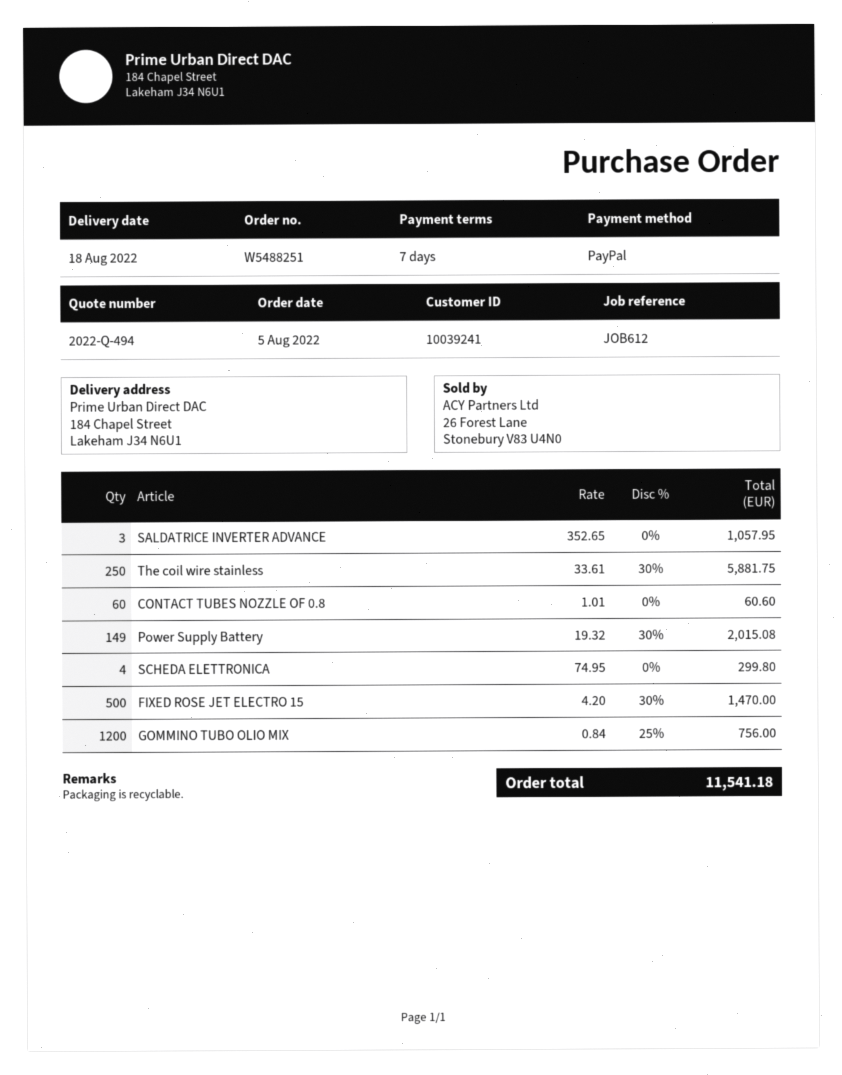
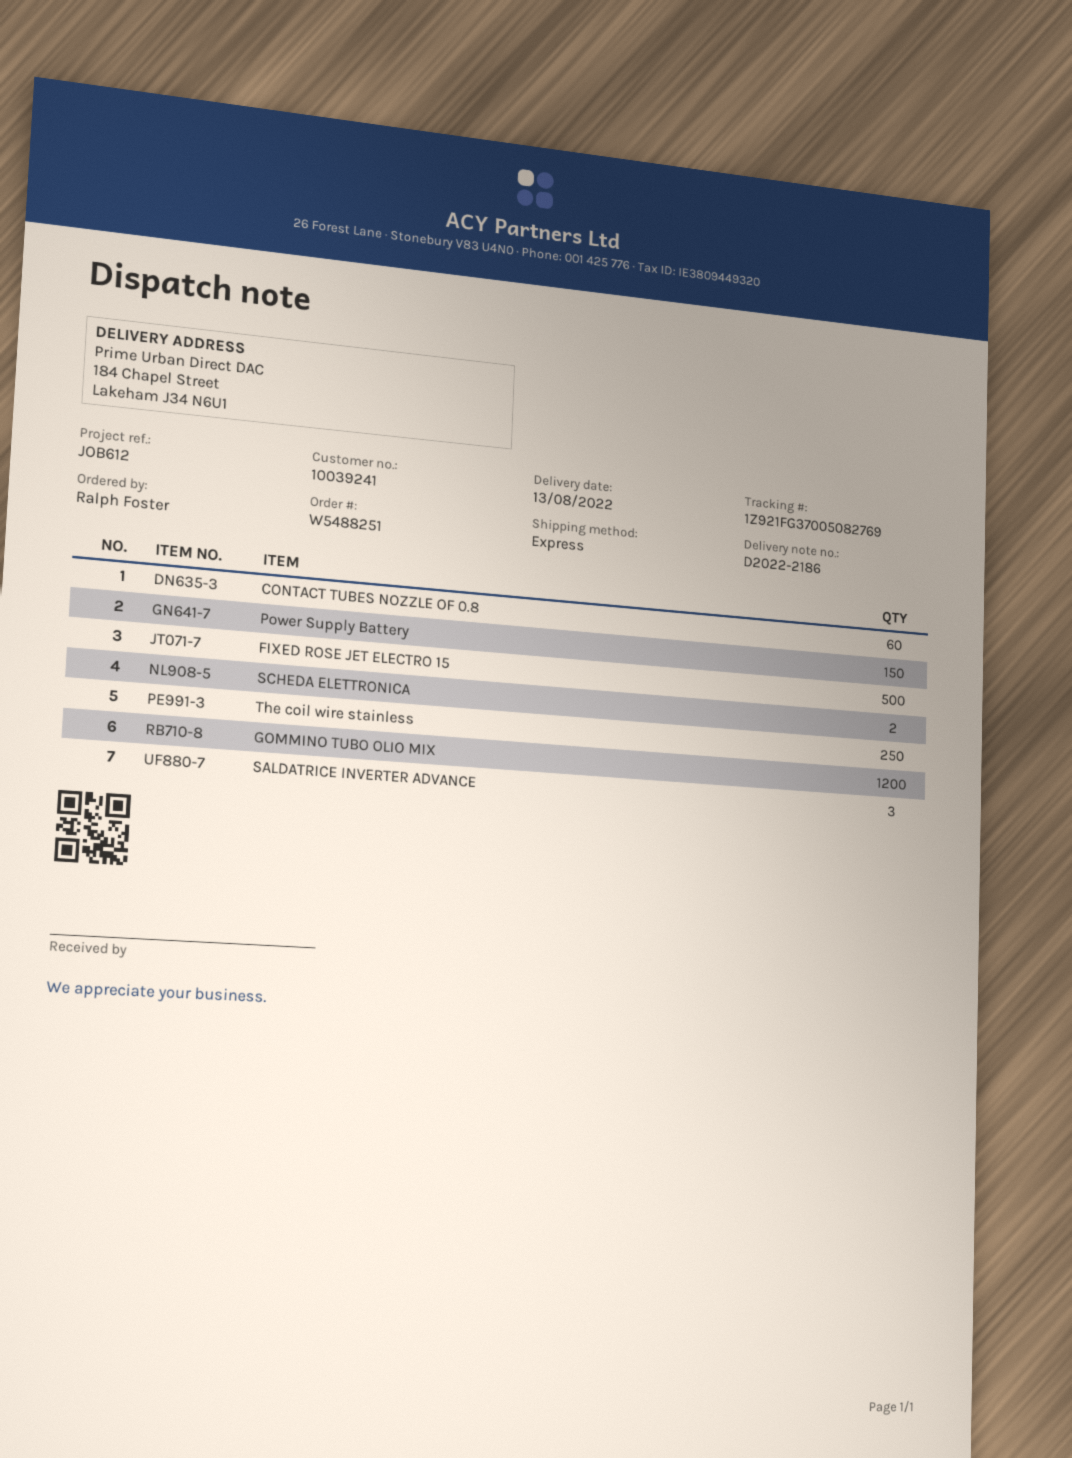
delivery date: 2022-08-18 -> 2022-08-13
Power Supply Battery: 149 -> 150
SCHEDA ELETTRONICA: 4 -> 2

